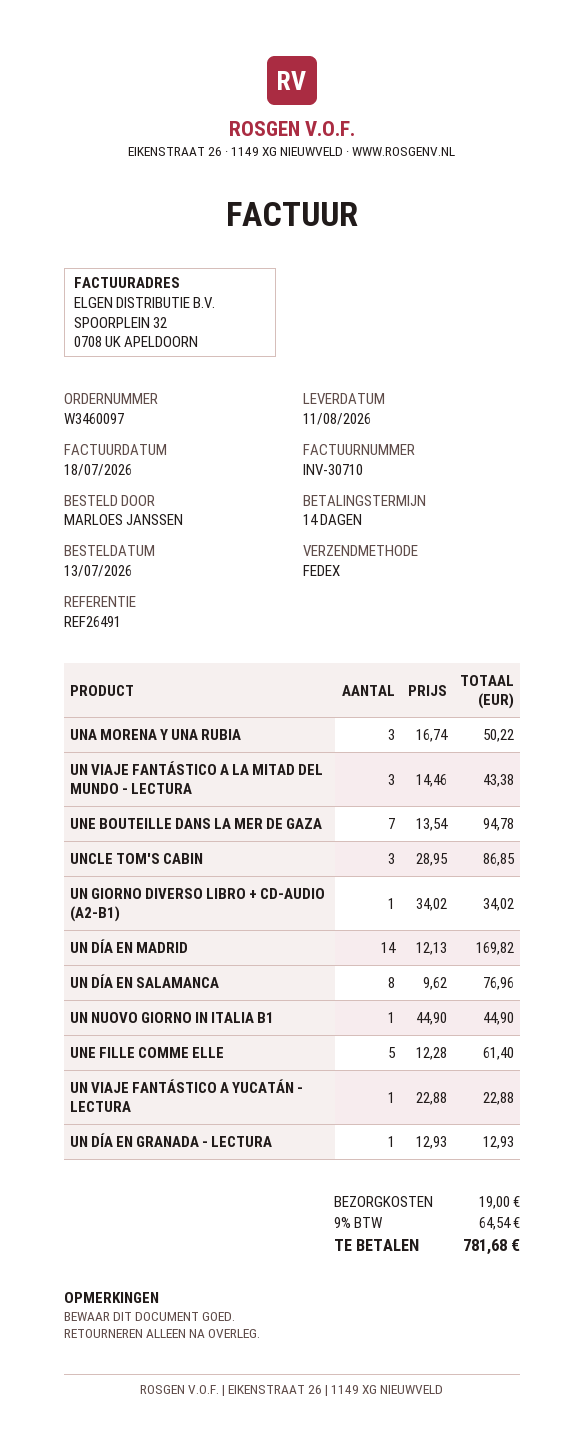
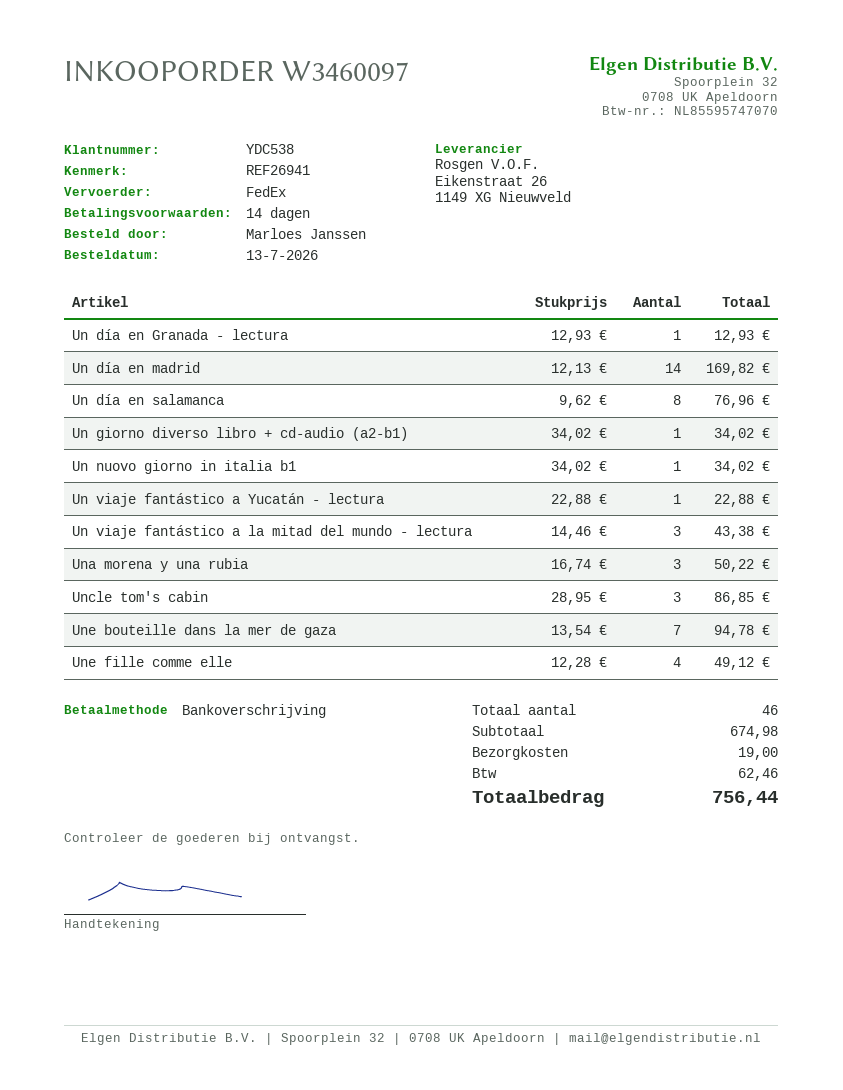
reference: REF26491 -> REF26941
UN NUOVO GIORNO IN ITALIA B1: 1 x 44.90 = 44.90 -> 1 x 34.02 = 34.02
UNE FILLE COMME ELLE: 5 x 12.28 = 61.40 -> 4 x 12.28 = 49.12
tax: 64.54 -> 62.46
total: 781.68 -> 756.44

